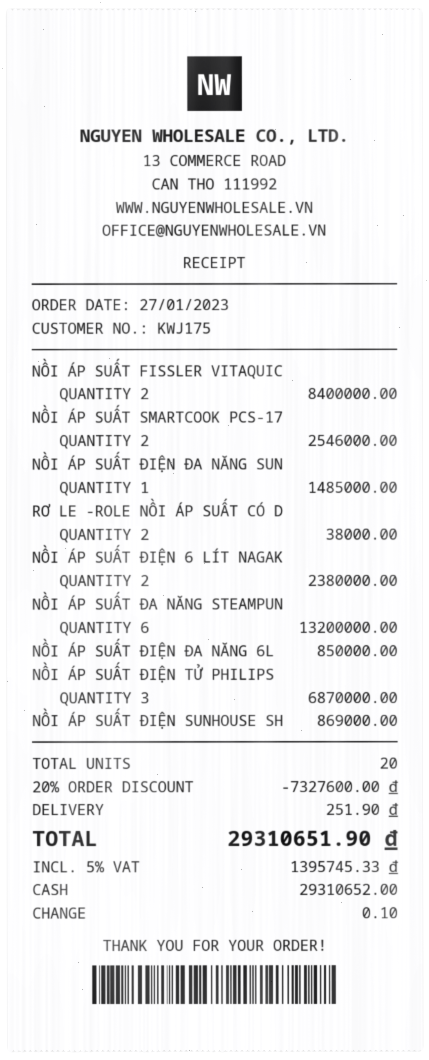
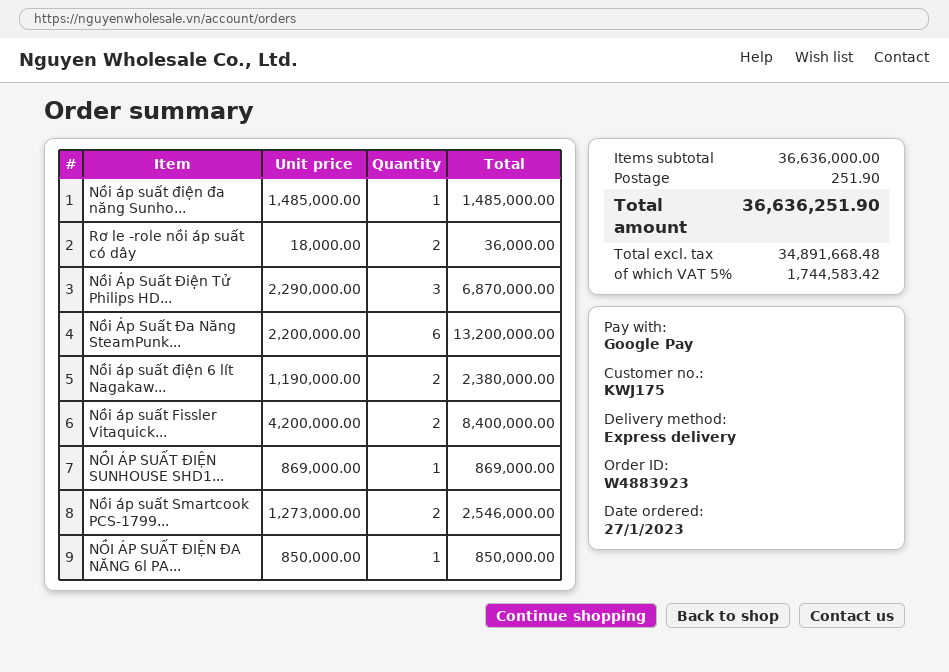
payment method: cash -> Google Pay
RƠ LE -ROLE NỒI ÁP SUẤT CÓ D: 2 for 38000.00 -> 2 for 36000.00
discount: 20% = 7327600.00 -> none
tax: 5% = 1395745.33 -> 5% = 1744583.42
total: 29310651.90 -> 36636251.90

